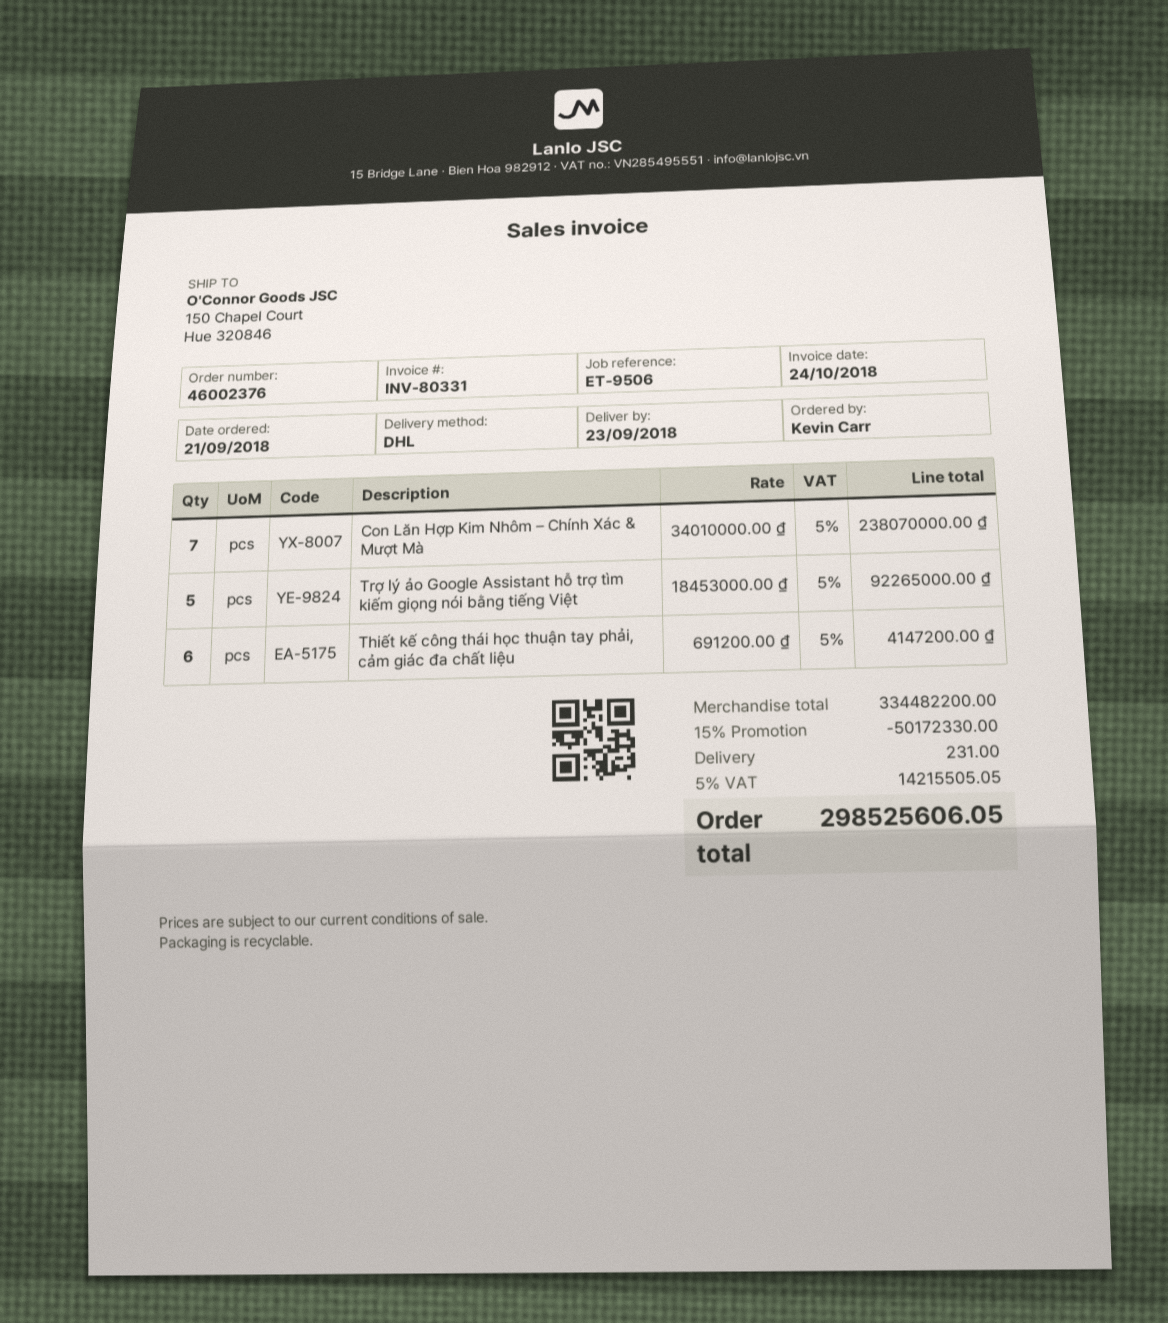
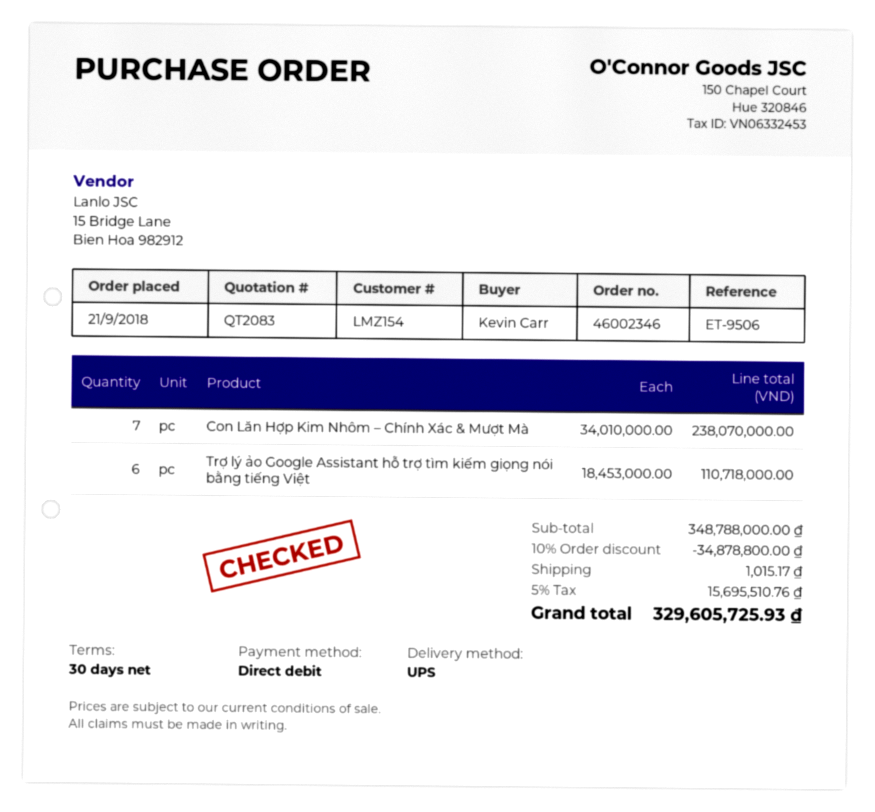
order number: 46002376 -> 46002346
shipping method: DHL -> UPS
Trợ lý ảo Google Assistant hỗ trợ tìm kiếm giọng nói bằng tiếng Việt: 5 x 18453000.00 = 92265000.00 -> 6 x 18453000.00 = 110718000.00
Thiết kế công thái học thuận tay phải, cảm giác đa chất liệu: 6 x 691200.00 = 4147200.00 -> none
subtotal: 334482200.00 -> 348788000.00
discount: 15% = 50172330.00 -> 10% = 34878800.00
shipping: 231.00 -> 1015.17
tax: 5% = 14215505.05 -> 5% = 15695510.76
total: 298525606.05 -> 329605725.93

